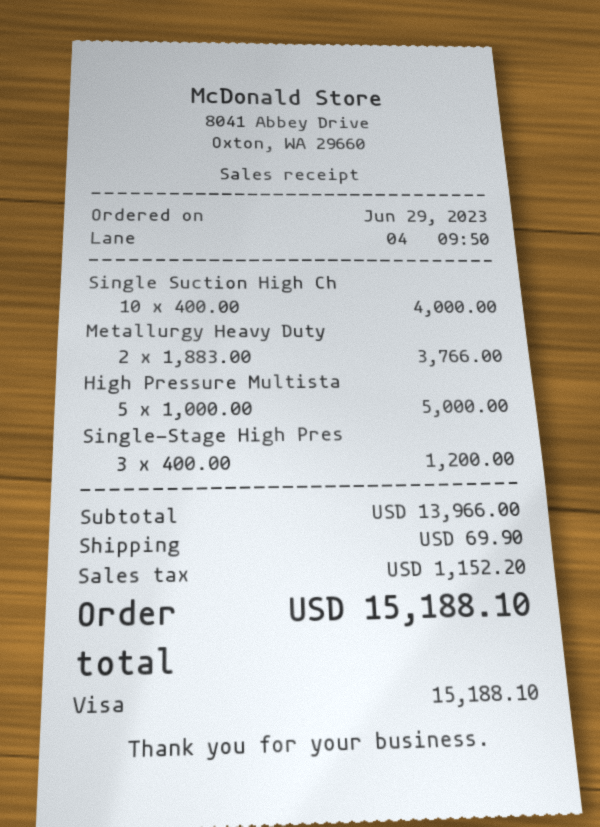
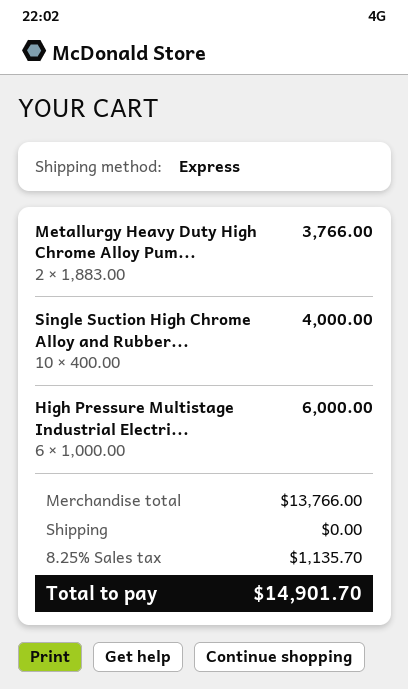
High Pressure Multista: 5 x 1000.00 = 5000.00 -> 6 x 1000.00 = 6000.00
Single-Stage High Pres: 3 x 400.00 = 1200.00 -> none
subtotal: 13966.00 -> 13766.00
shipping: 69.90 -> 0.00
tax: 1152.20 -> 1135.70
total: 15188.10 -> 14901.70

